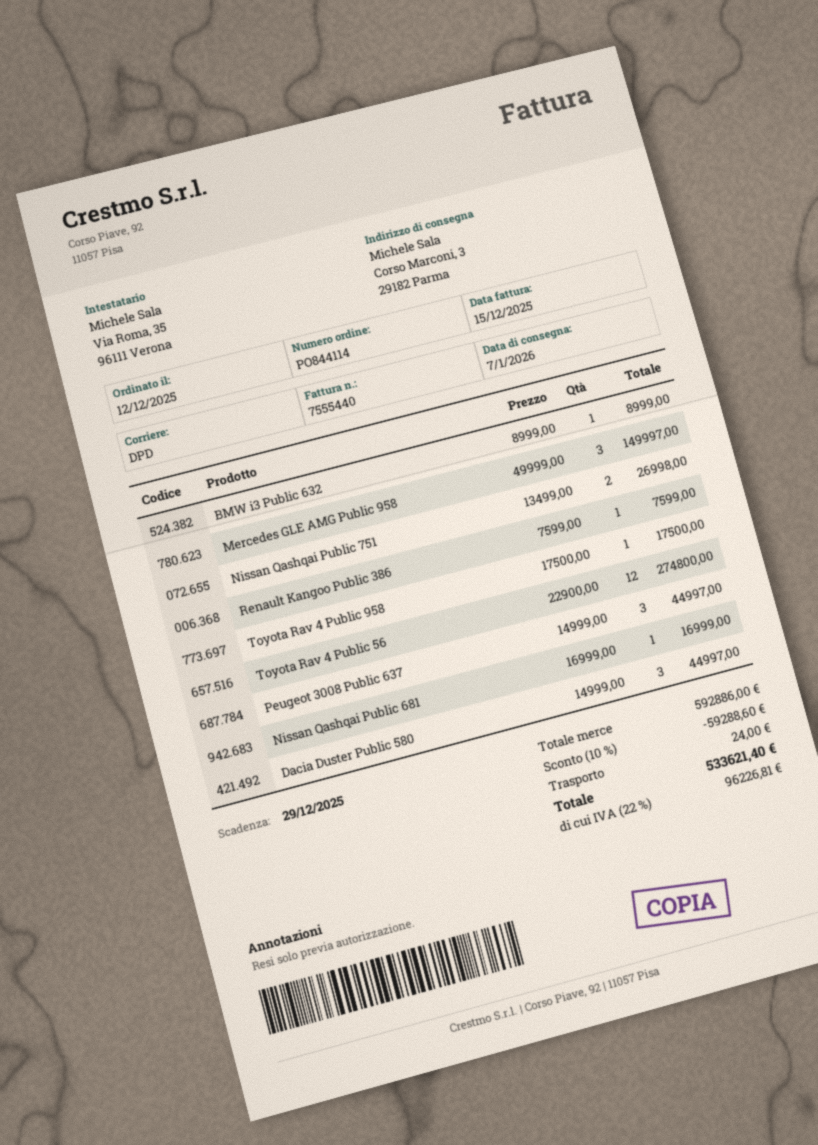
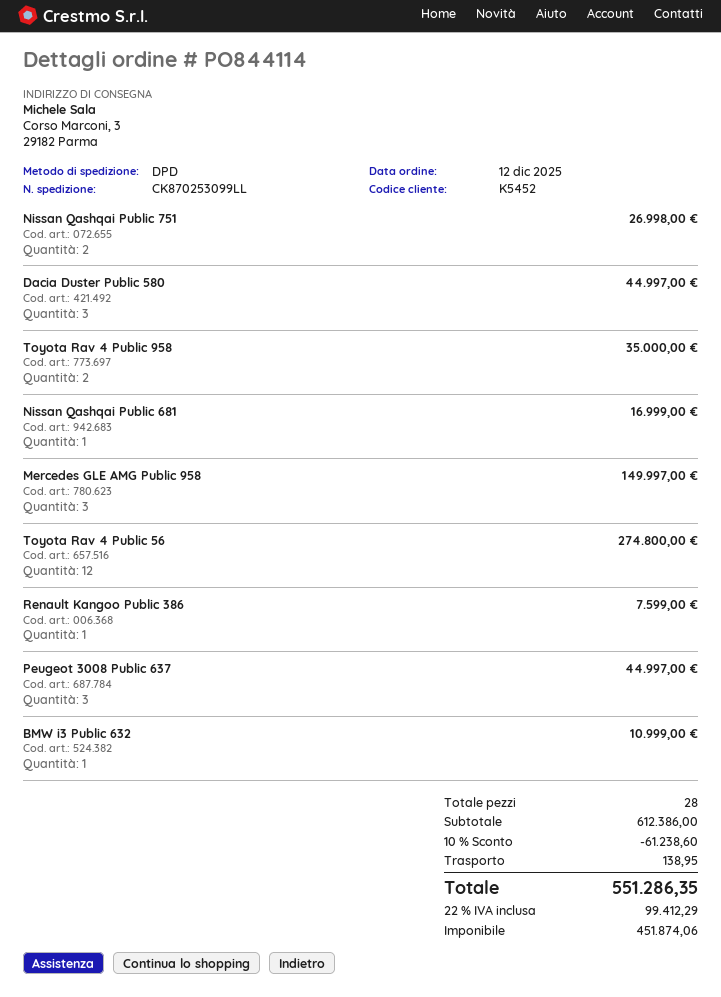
BMW i3 Public 632: 1 for 8999.00 -> 1 for 10999.00
Toyota Rav 4 Public 958: 1 for 17500.00 -> 2 for 35000.00
subtotal: 592886.00 -> 612386.00
discount: 10% = 59288.60 -> 10% = 61238.60
shipping: 24.00 -> 138.95
tax: 22% = 96226.81 -> 22% = 99412.29
total: 533621.40 -> 551286.35

